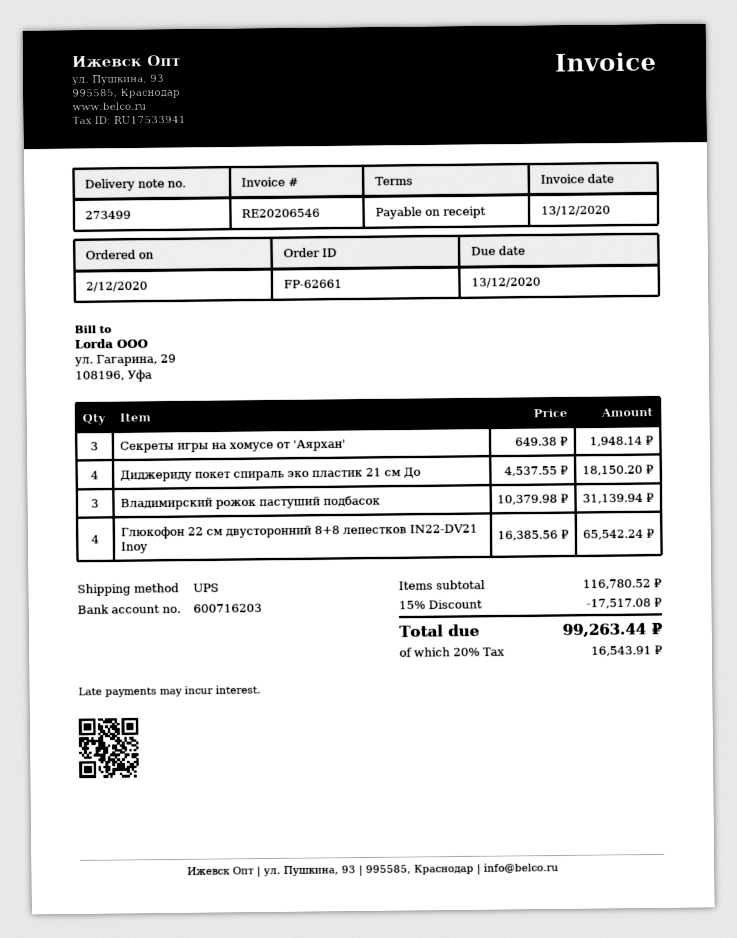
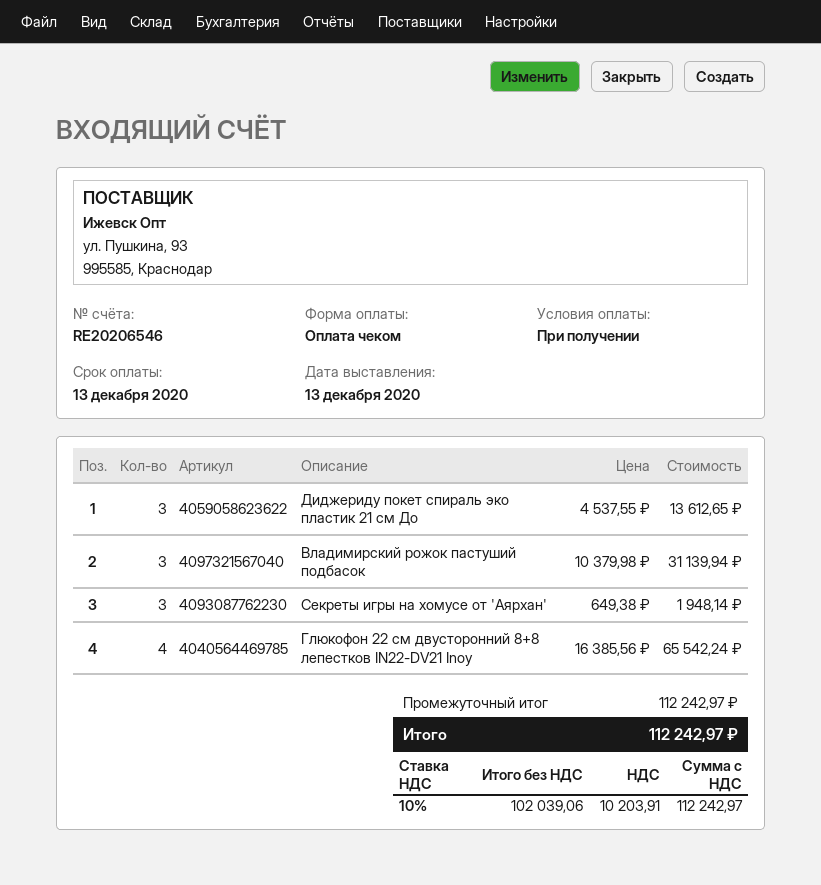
Диджериду покет спираль эко пластик 21 см До: 4 x 4537.55 = 18150.20 -> 3 x 4537.55 = 13612.65
subtotal: 116780.52 -> 112242.97
discount: 15% = 17517.08 -> none
tax: 20% = 16543.91 -> 10% = 10203.91
total: 99263.44 -> 112242.97

